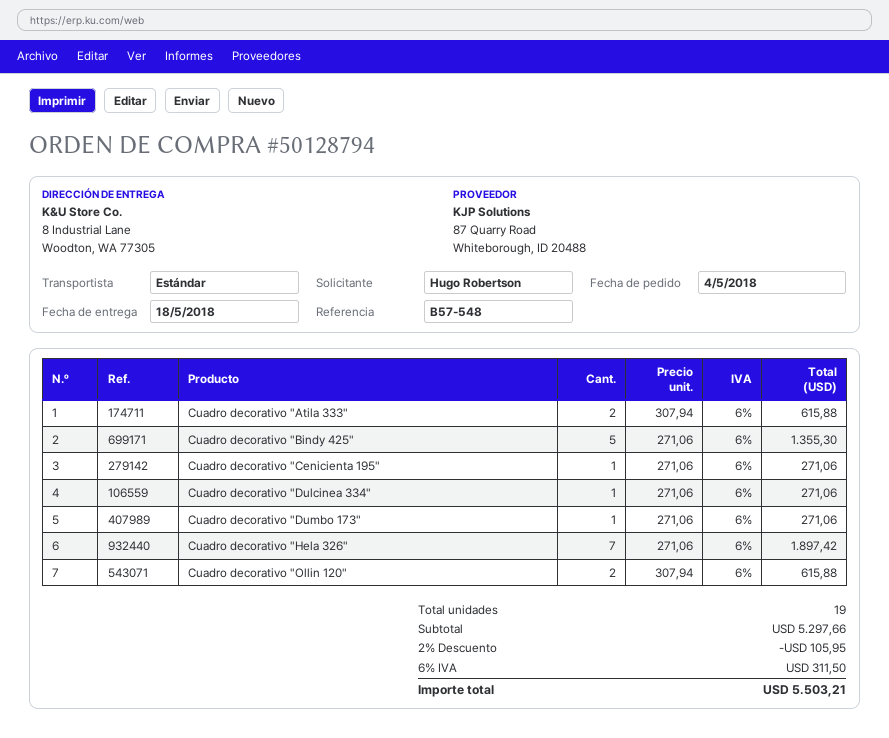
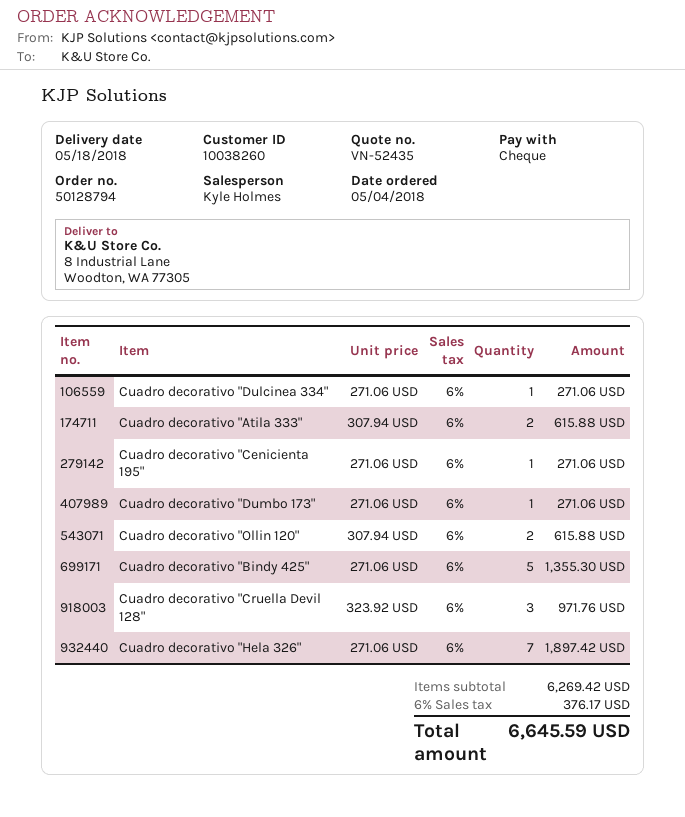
Cuadro decorativo "Cruella Devil 128": none -> 3 x 323.92 = 971.76
subtotal: 5297.66 -> 6269.42
discount: 2% = 105.95 -> none
tax: 6% = 311.50 -> 6% = 376.17
total: 5503.21 -> 6645.59

